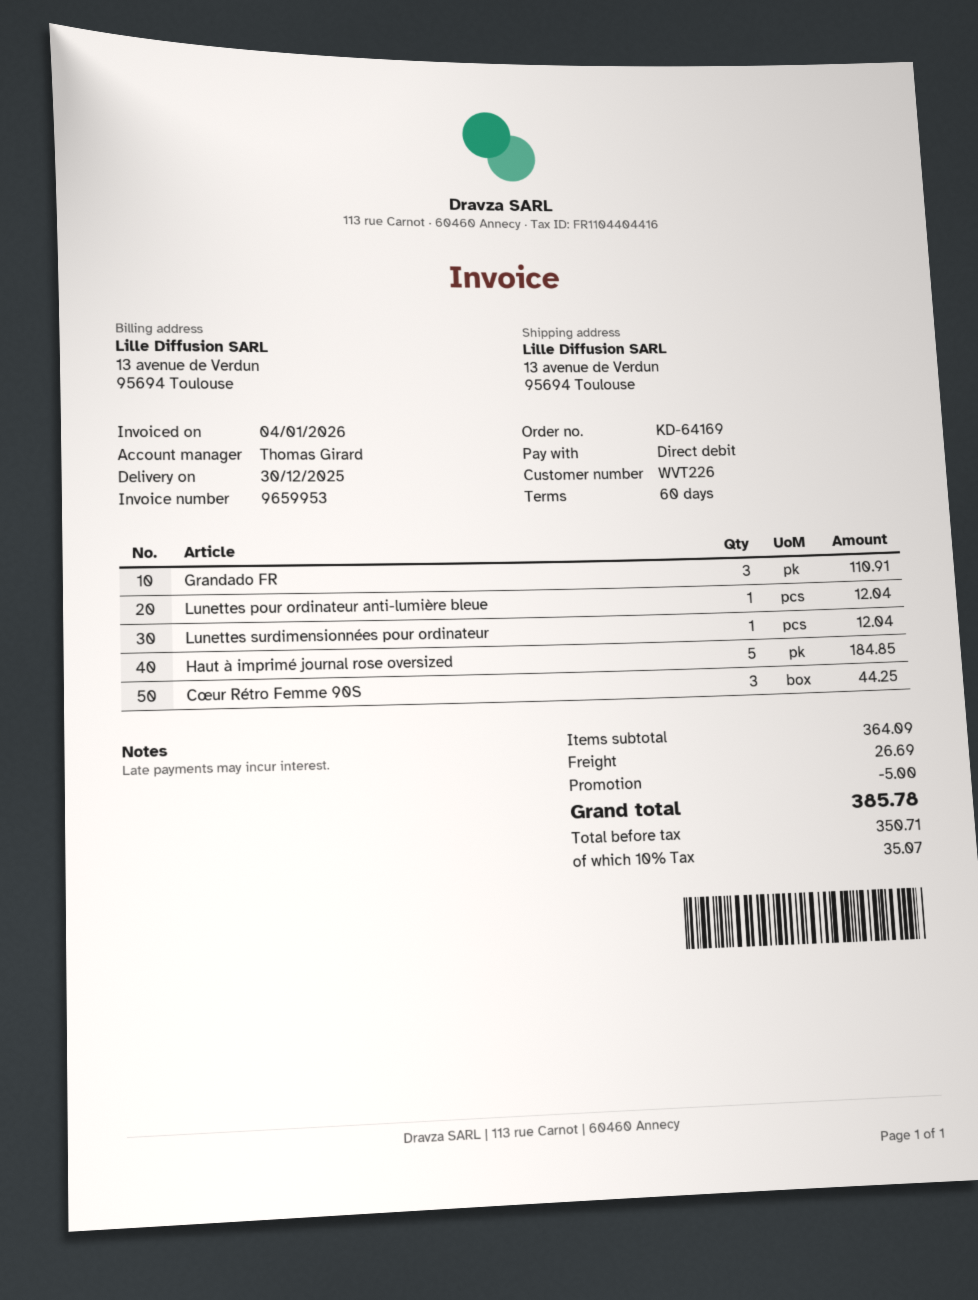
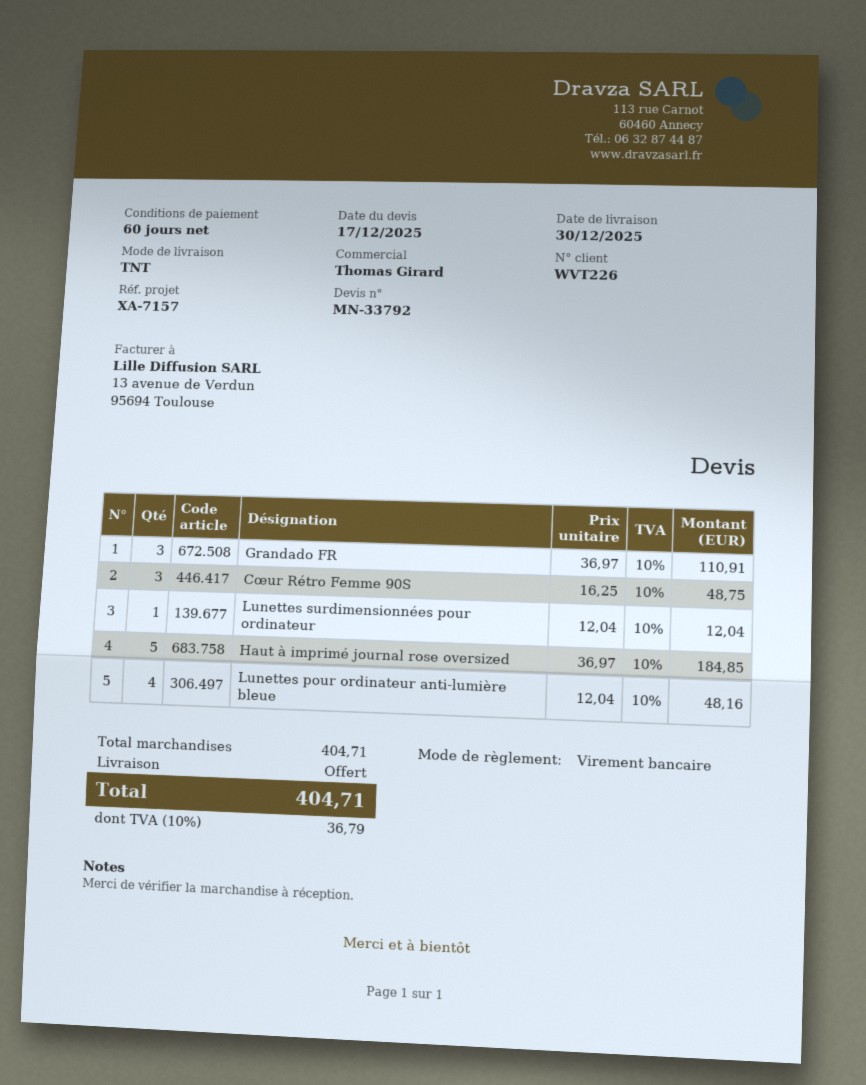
payment method: direct debit -> bank transfer
Lunettes pour ordinateur anti-lumière bleue: 1 for 12.04 -> 4 for 48.16
Cœur Rétro Femme 90S: 3 for 44.25 -> 3 for 48.75
subtotal: 364.09 -> 404.71
discount: 5.00 -> none
shipping: 26.69 -> 0.00
tax: 10% = 35.07 -> 10% = 36.79
total: 385.78 -> 404.71

